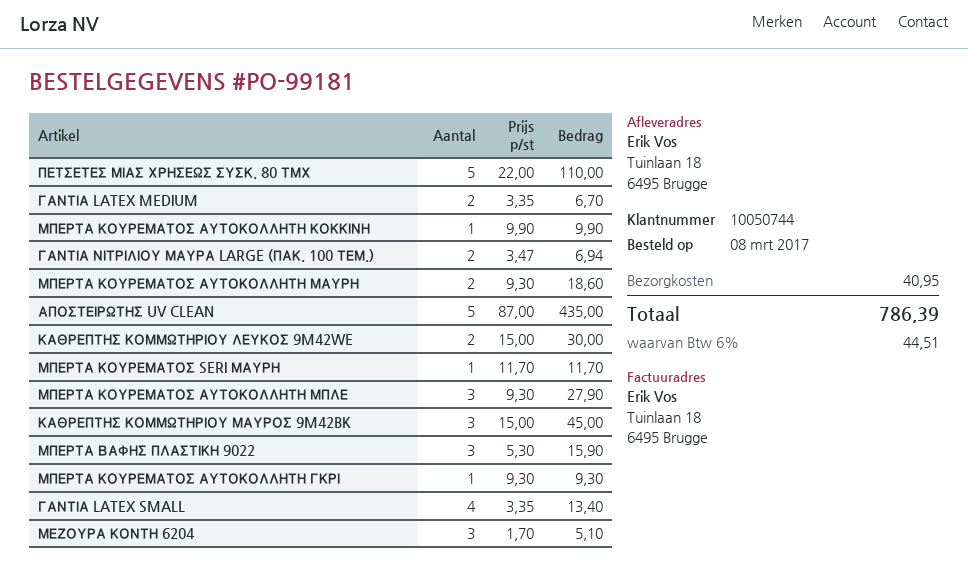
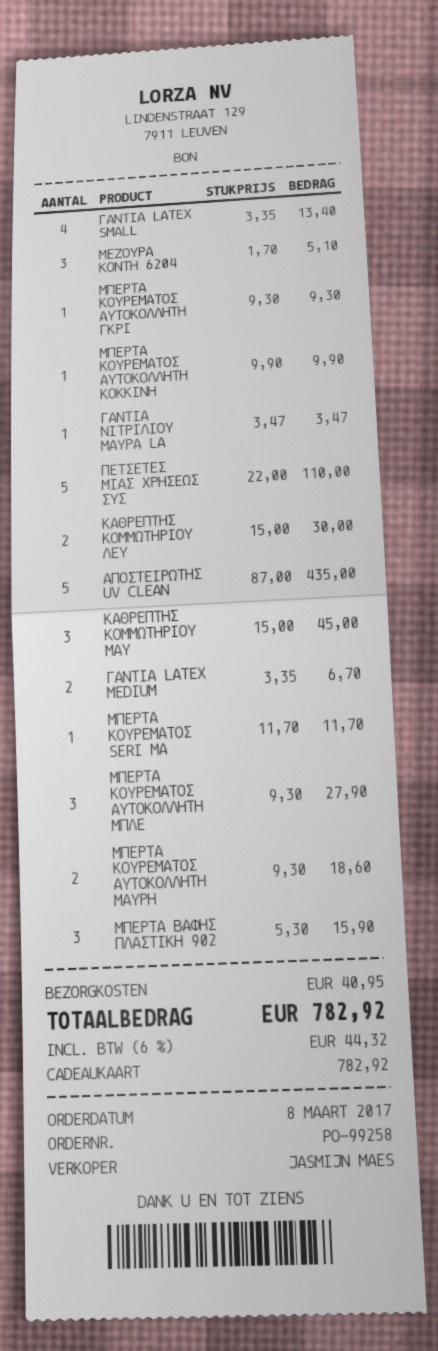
order number: PO-99181 -> PO-99258
ΓΑΝΤΙΑ ΝΙΤΡΙΛΙΟΥ ΜΑΥΡΑ LARGE (ΠΑΚ. 100 ΤΕΜ.): 2 x 3.47 = 6.94 -> 1 x 3.47 = 3.47
tax: 6% = 44.51 -> 6% = 44.32
total: 786.39 -> 782.92

